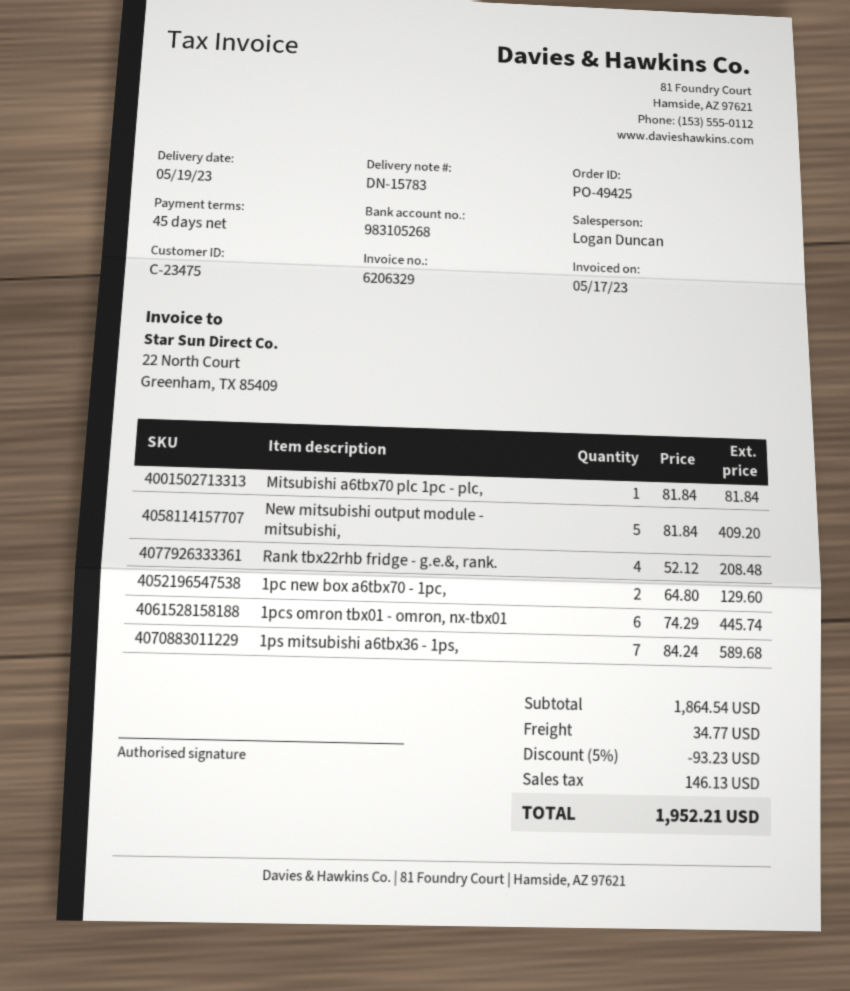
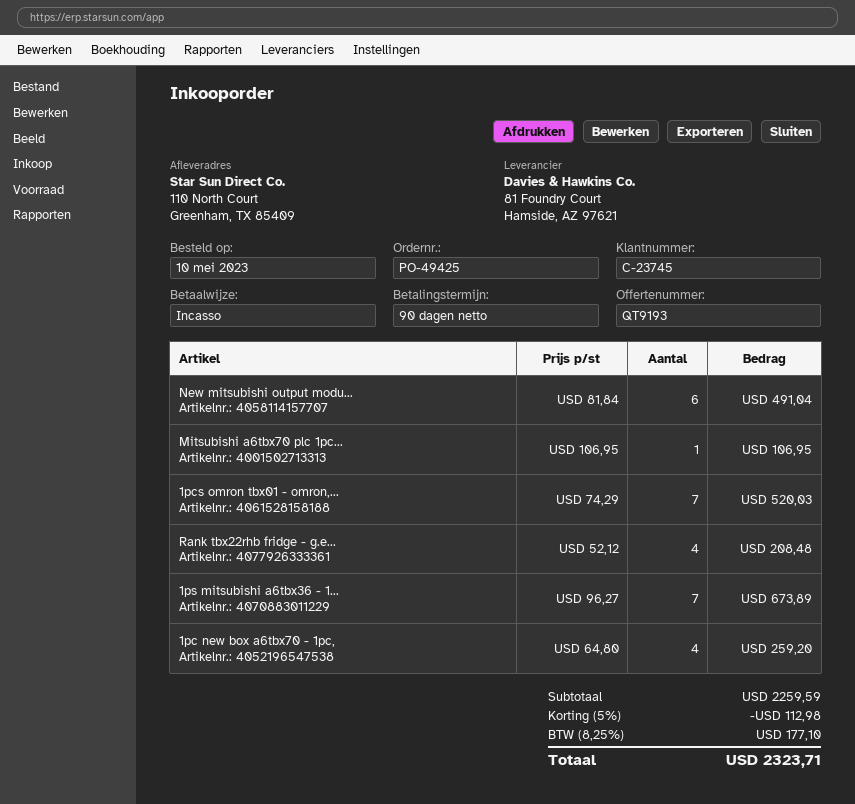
payment terms: 45 days -> 90 days
customer number: C-23475 -> C-23745
Mitsubishi a6tbx70 plc 1pc - plc,: 1 x 81.84 = 81.84 -> 1 x 106.95 = 106.95
New mitsubishi output module - mitsubishi,: 5 x 81.84 = 409.20 -> 6 x 81.84 = 491.04
1pc new box a6tbx70 - 1pc,: 2 x 64.80 = 129.60 -> 4 x 64.80 = 259.20
1pcs omron tbx01 - omron, nx-tbx01: 6 x 74.29 = 445.74 -> 7 x 74.29 = 520.03
1ps mitsubishi a6tbx36 - 1ps,: 7 x 84.24 = 589.68 -> 7 x 96.27 = 673.89
subtotal: 1864.54 -> 2259.59
discount: 5% = 93.23 -> 5% = 112.98
shipping: 34.77 -> none
tax: 146.13 -> 177.10
total: 1952.21 -> 2323.71

